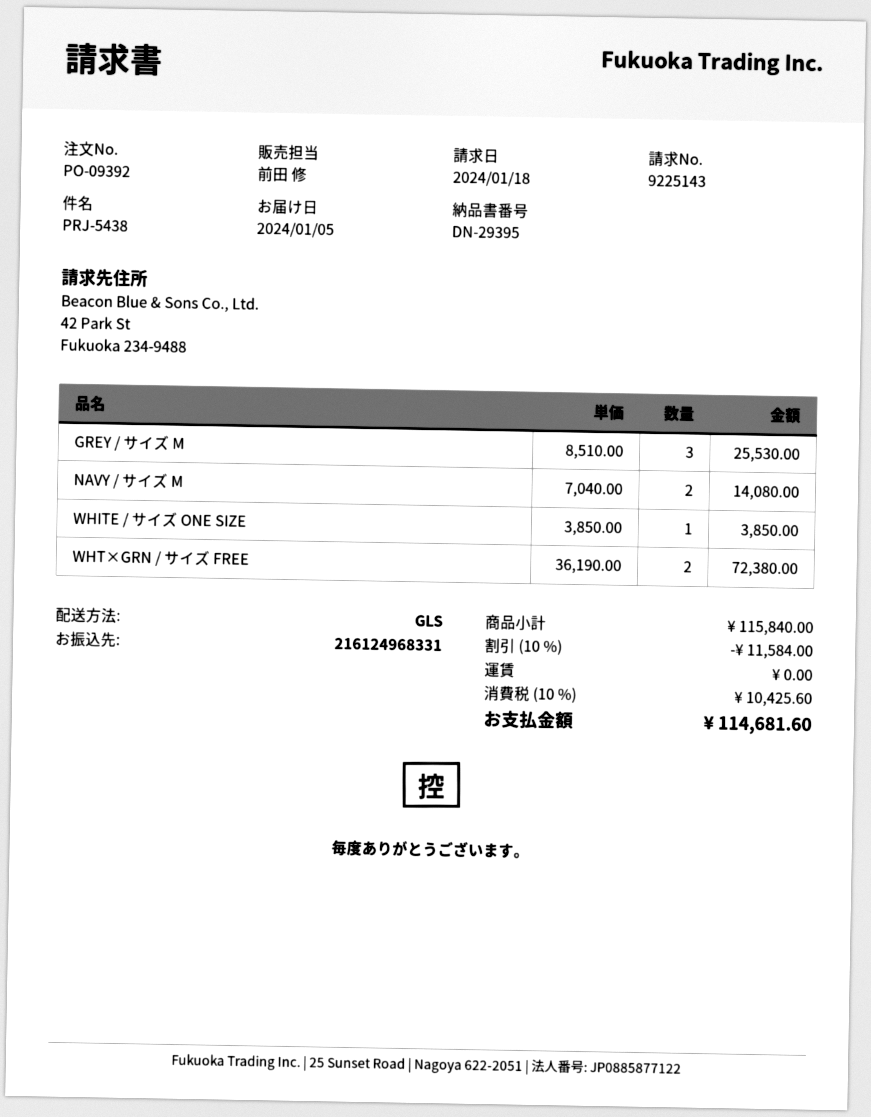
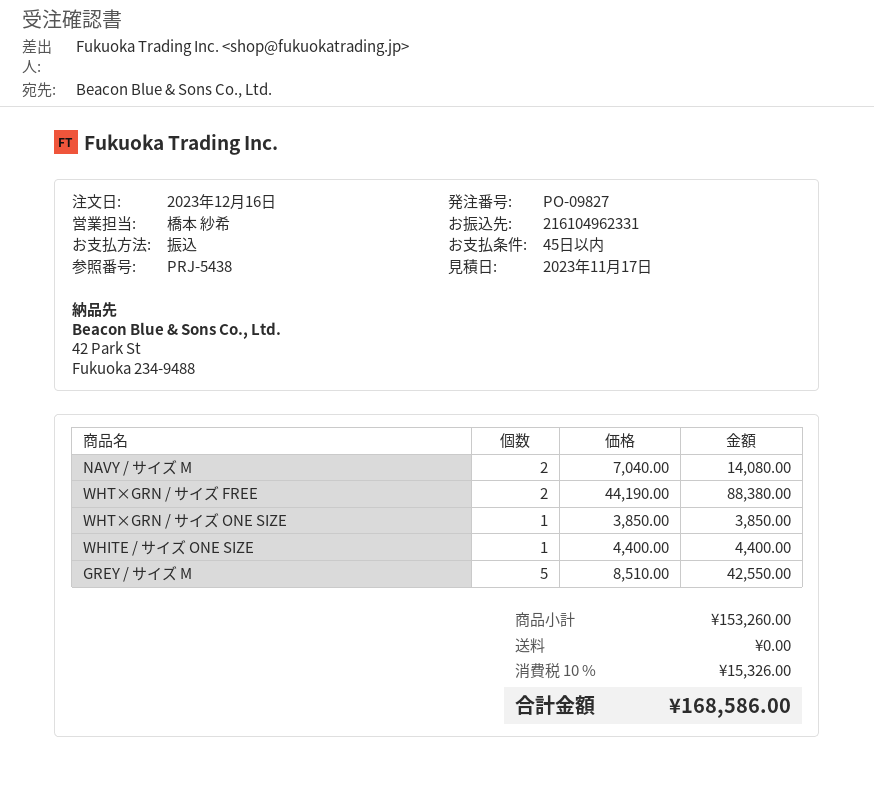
order number: PO-09392 -> PO-09827
sales rep: 前田 修 -> 橋本 紗希
bank account: 216124968331 -> 216104962331
GREY / サイズ M: 3 x 8510.00 = 25530.00 -> 5 x 8510.00 = 42550.00
WHITE / サイズ ONE SIZE: 1 x 3850.00 = 3850.00 -> 1 x 4400.00 = 4400.00
WHT×GRN / サイズ FREE: 2 x 36190.00 = 72380.00 -> 2 x 44190.00 = 88380.00
WHT×GRN / サイズ ONE SIZE: none -> 1 x 3850.00 = 3850.00
subtotal: 115840.00 -> 153260.00
discount: 10% = 11584.00 -> none
tax: 10% = 10425.60 -> 10% = 15326.00
total: 114681.60 -> 168586.00

